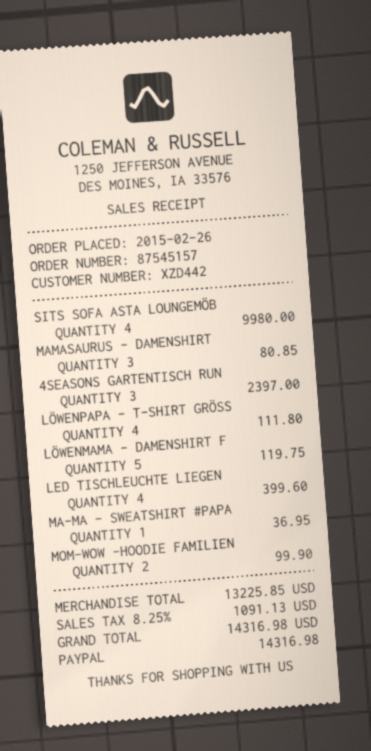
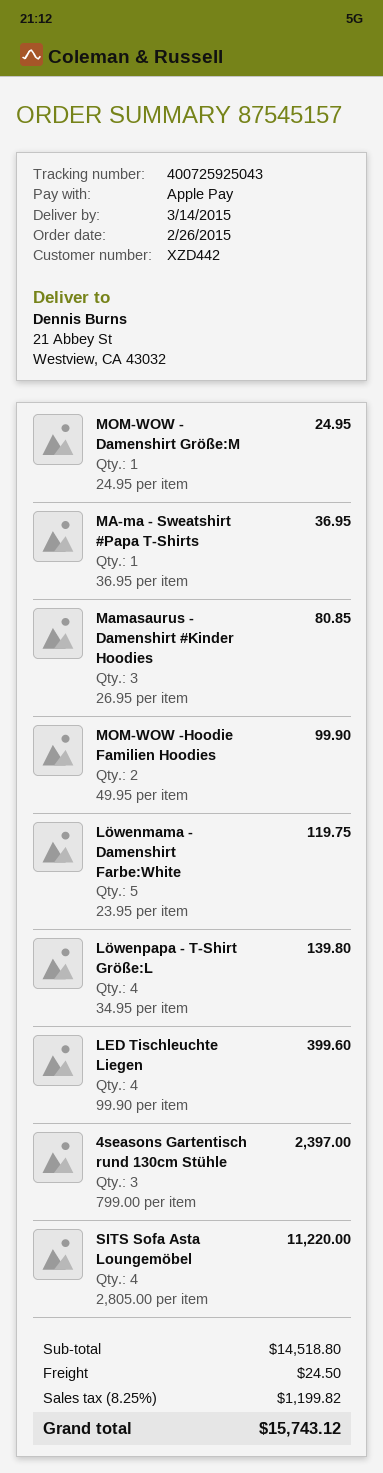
payment method: PayPal -> Apple Pay
SITS SOFA ASTA LOUNGEMÖB: 4 for 9980.00 -> 4 for 11220.00
LÖWENPAPA - T-SHIRT GRÖSS: 4 for 111.80 -> 4 for 139.80
MOM-WOW - Damenshirt Größe:M: none -> 1 for 24.95
subtotal: 13225.85 -> 14518.80
shipping: none -> 24.50
tax: 8.25% = 1091.13 -> 8.25% = 1199.82
total: 14316.98 -> 15743.12

